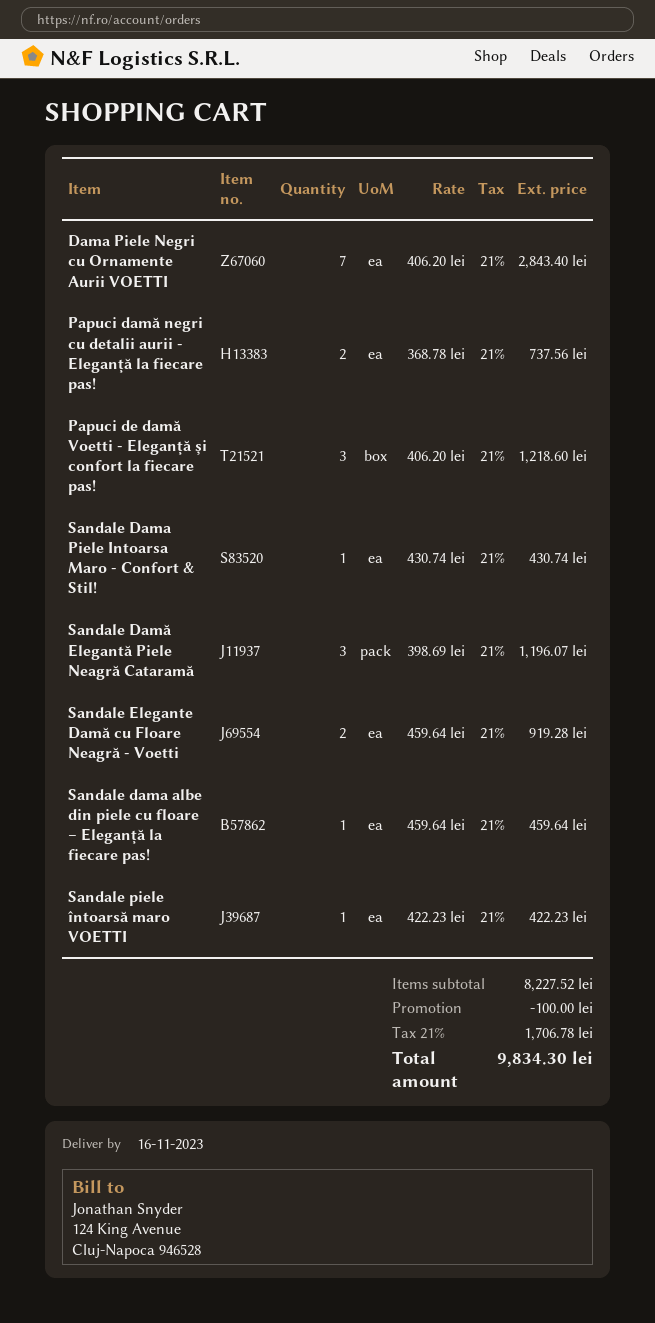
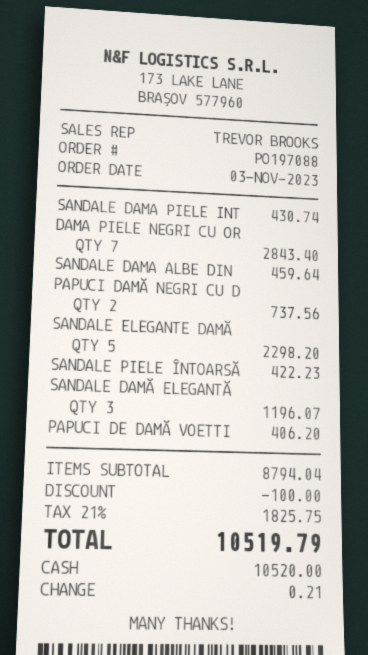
Papuci de damă Voetti - Eleganță și confort la fiecare pas!: 3 for 1218.60 -> 1 for 406.20
Sandale Elegante Damă cu Floare Neagră - Voetti: 2 for 919.28 -> 5 for 2298.20
subtotal: 8227.52 -> 8794.04
tax: 21% = 1706.78 -> 21% = 1825.75
total: 9834.30 -> 10519.79

